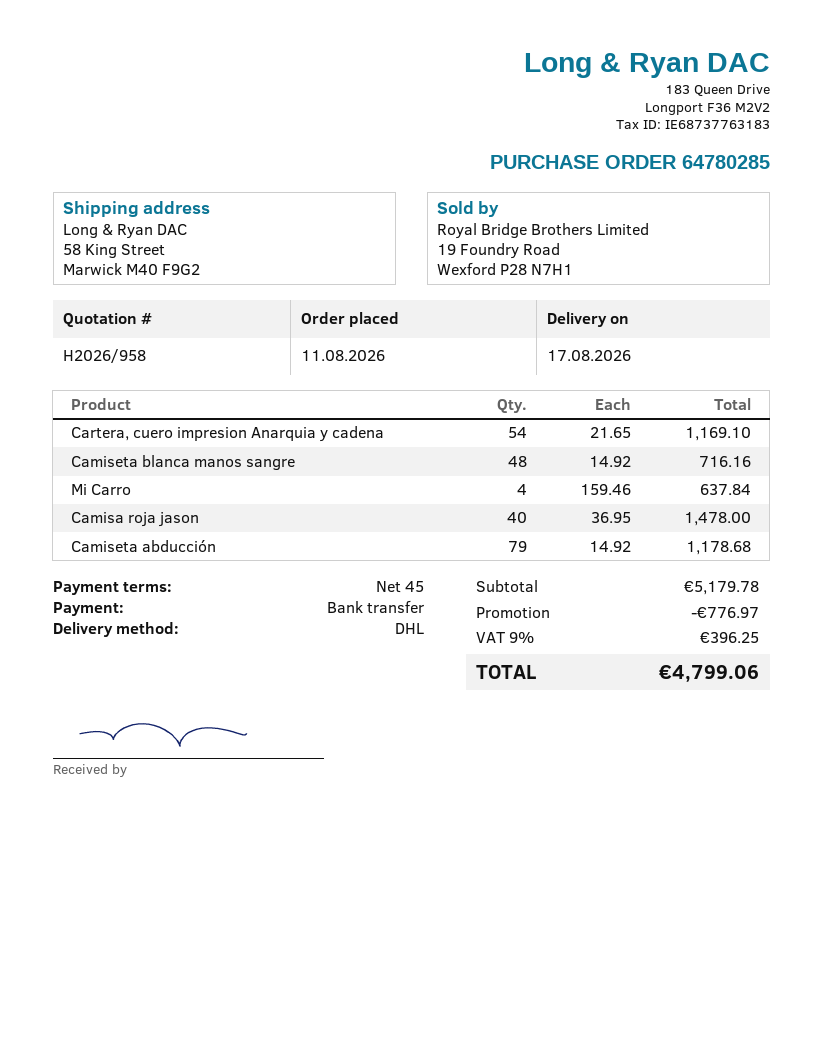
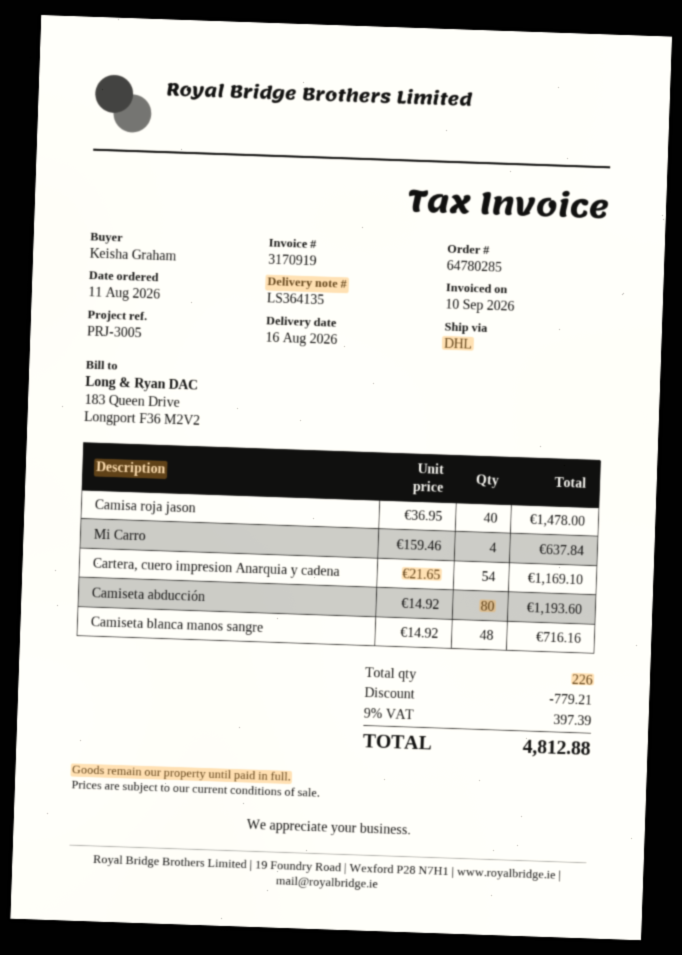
delivery date: 2026-08-17 -> 2026-08-16
Camiseta abducción: 79 x 14.92 = 1178.68 -> 80 x 14.92 = 1193.60
discount: 776.97 -> 779.21
tax: 9% = 396.25 -> 9% = 397.39
total: 4799.06 -> 4812.88

